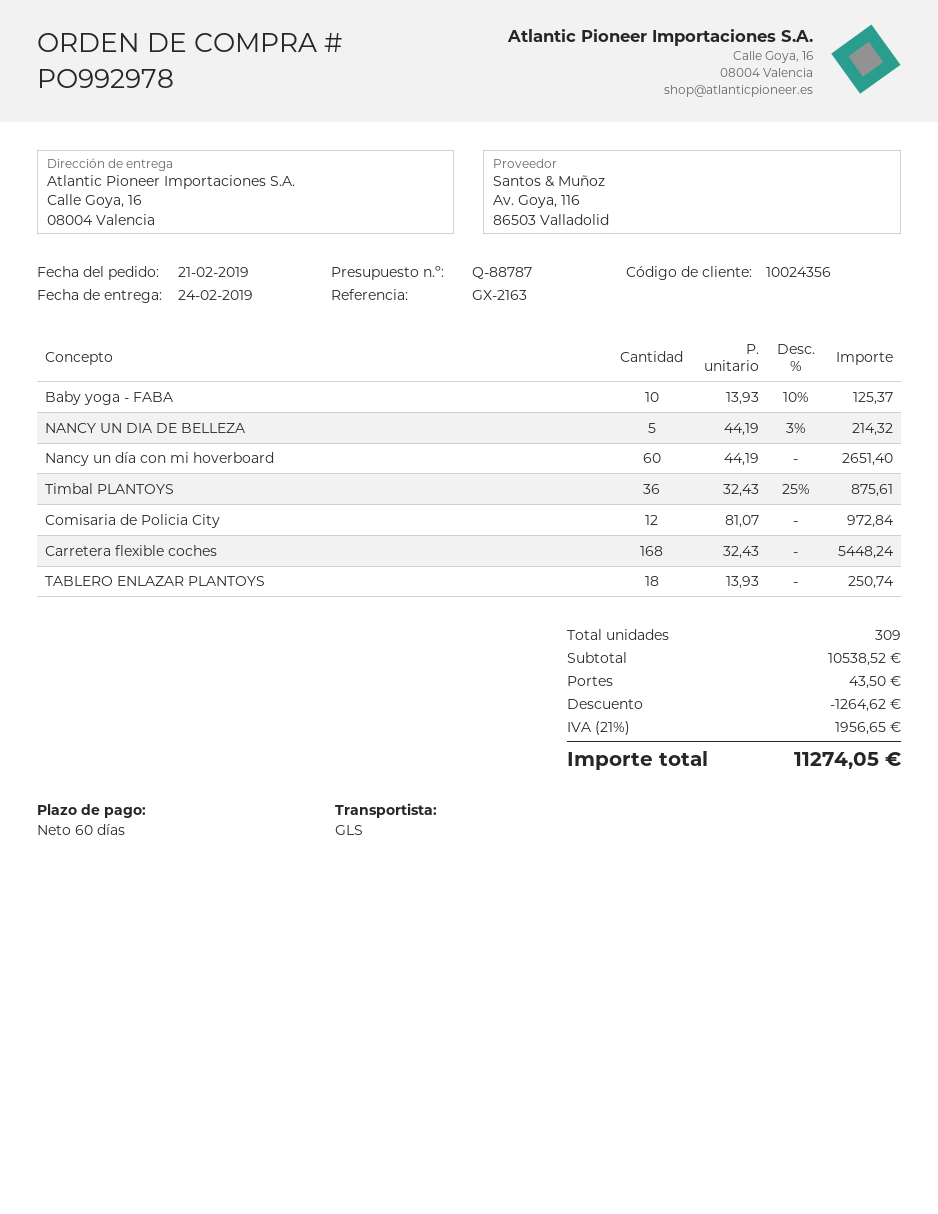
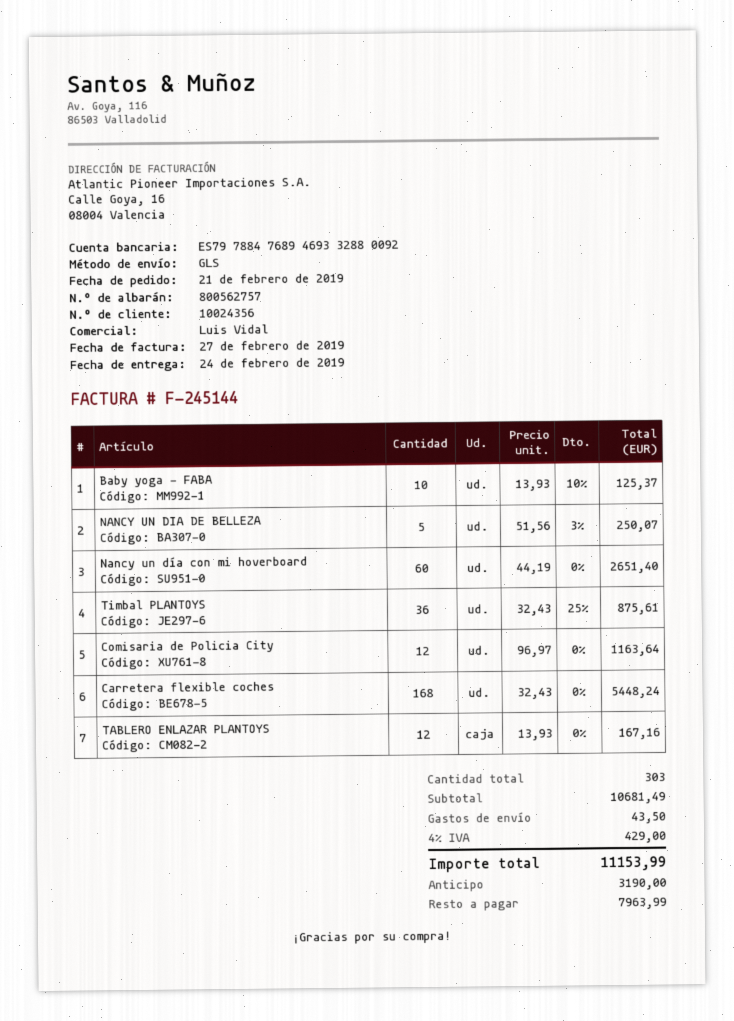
NANCY UN DIA DE BELLEZA: 5 x 44.19 - 3% = 214.32 -> 5 x 51.56 - 3% = 250.07
Comisaria de Policia City: 12 x 81.07 = 972.84 -> 12 x 96.97 = 1163.64
TABLERO ENLAZAR PLANTOYS: 18 x 13.93 = 250.74 -> 12 x 13.93 = 167.16
total quantity: 309 -> 303
subtotal: 10538.52 -> 10681.49
discount: 1264.62 -> none
tax: 21% = 1956.65 -> 4% = 429.00
total: 11274.05 -> 11153.99

